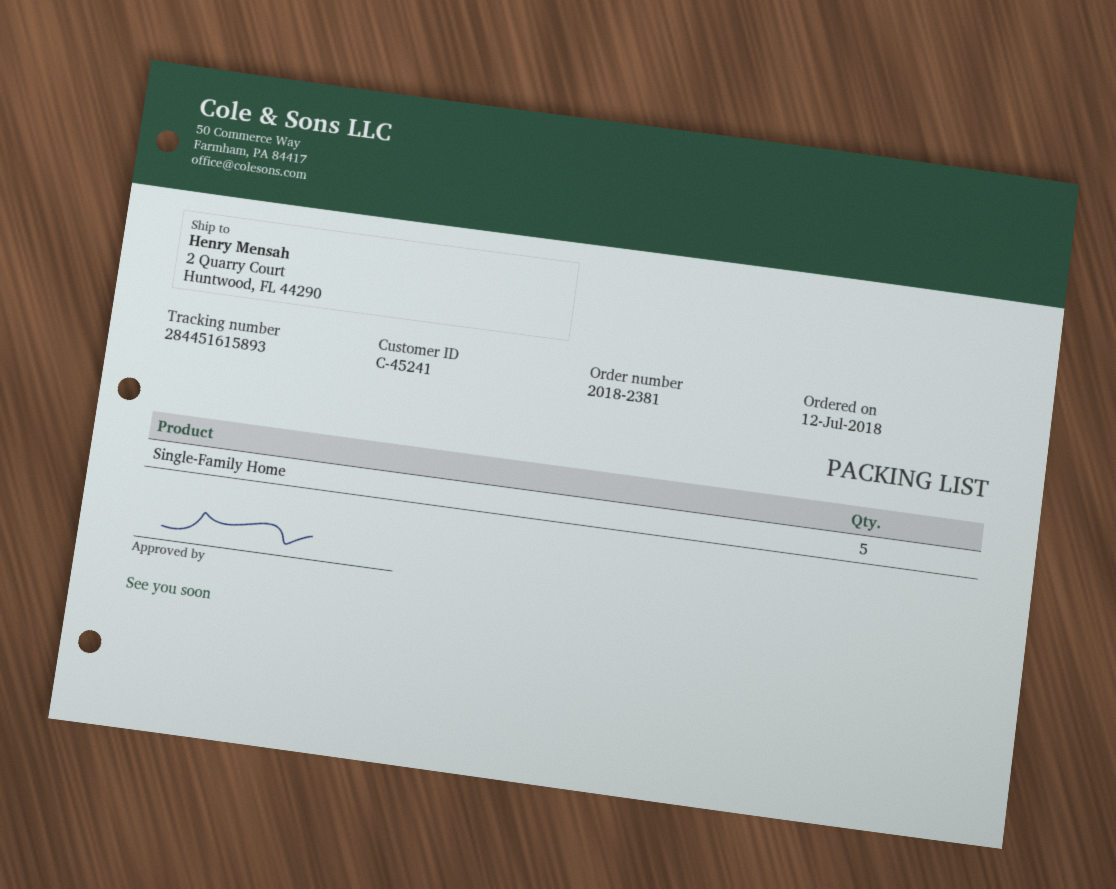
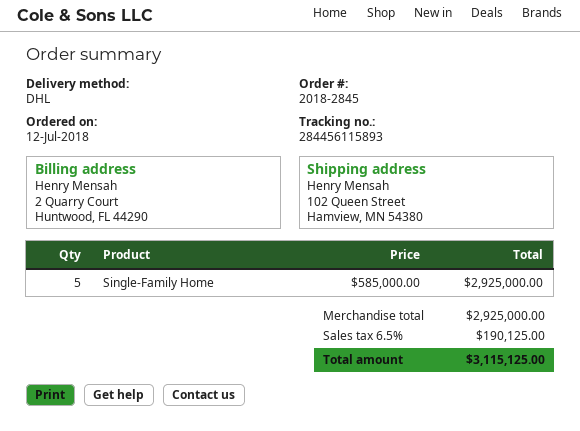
order number: 2018-2381 -> 2018-2845
tracking number: 284451615893 -> 284456115893
ship to: 2 Quarry Court, Huntwood, FL 44290 -> 102 Queen Street, Hamview, MN 54380

